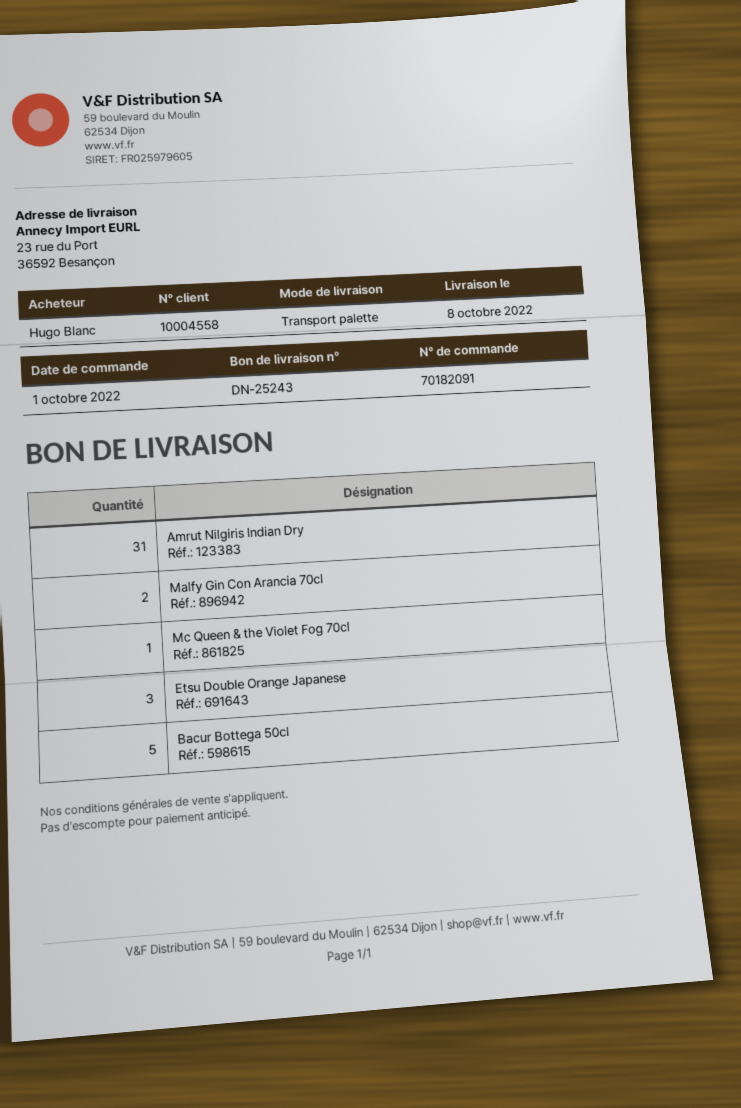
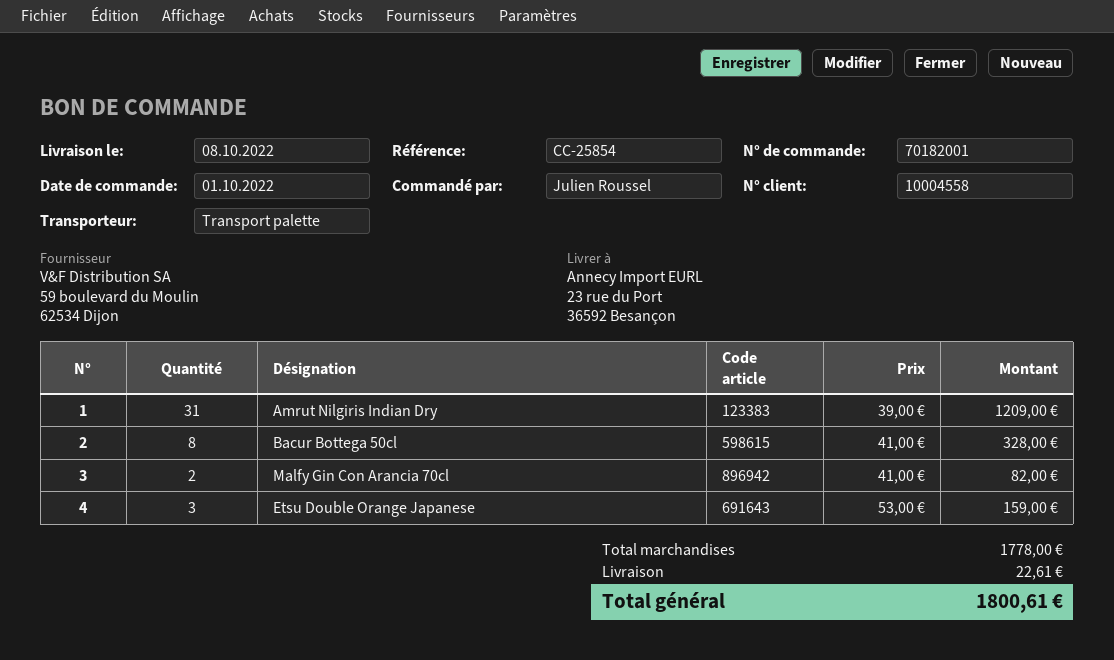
order number: 70182091 -> 70182001
ordered by: Hugo Blanc -> Julien Roussel
Mc Queen & the Violet Fog 70cl: 1 -> none
Bacur Bottega 50cl: 5 -> 8

